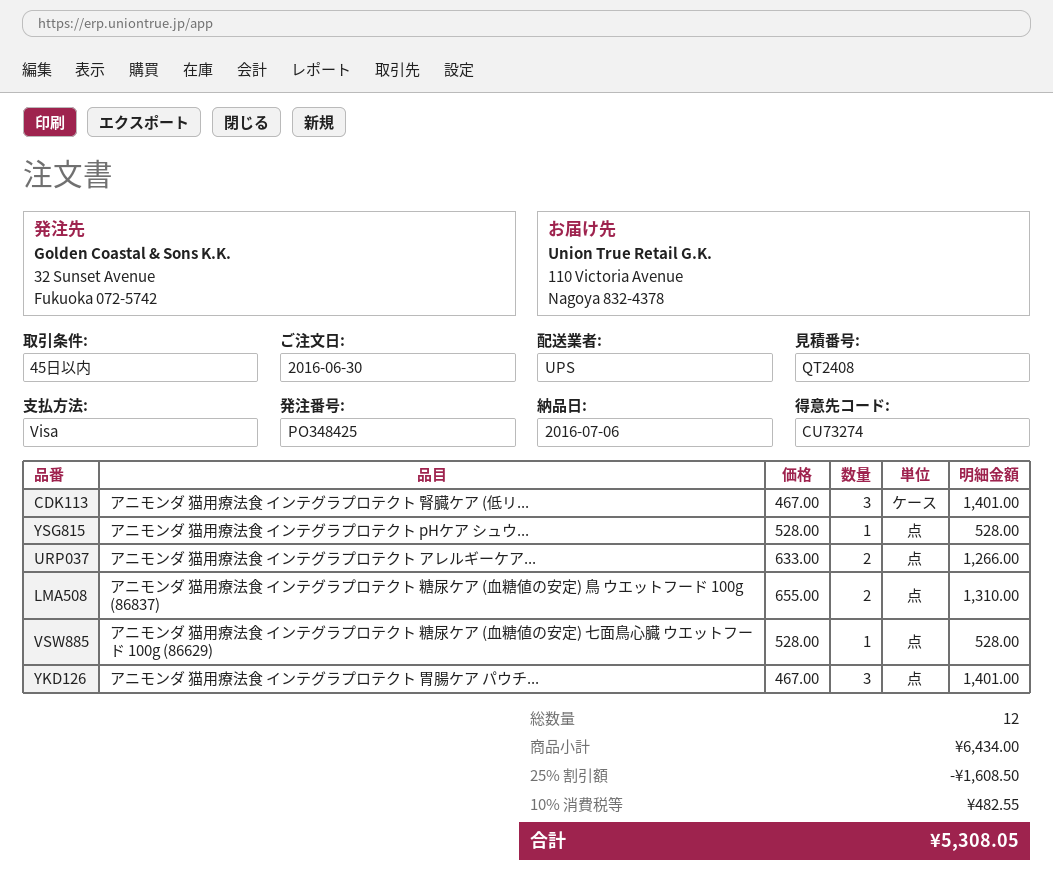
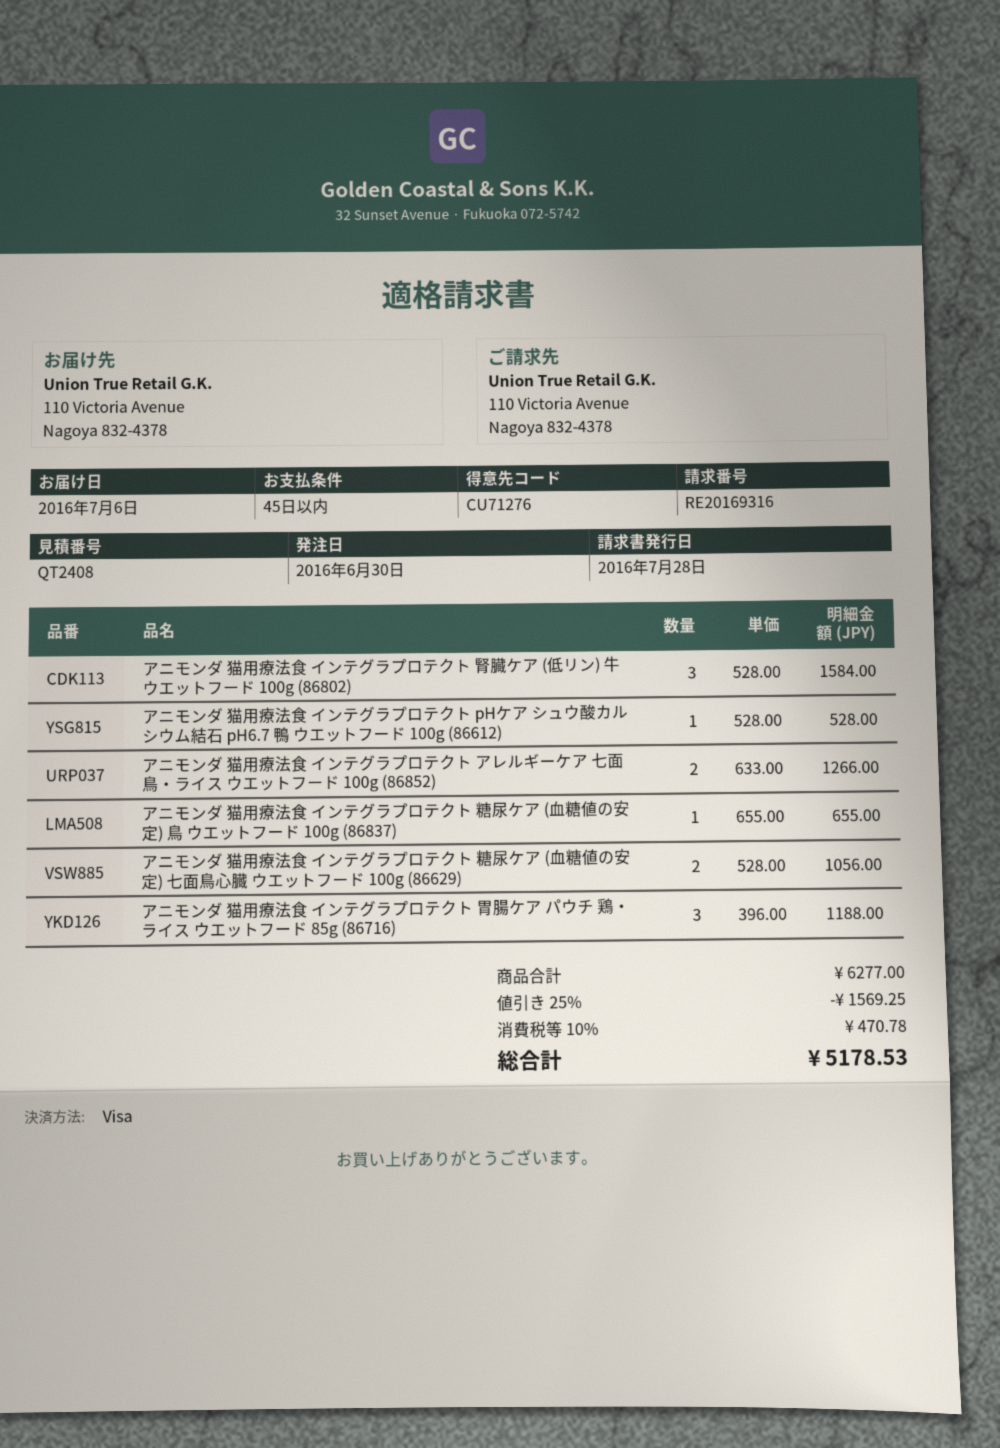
customer number: CU73274 -> CU71276
アニモンダ 猫用療法食 インテグラプロテクト 腎臓ケア (低リ...: 3 x 467.00 = 1401.00 -> 3 x 528.00 = 1584.00
アニモンダ 猫用療法食 インテグラプロテクト 糖尿ケア (血糖値の安定) 鳥 ウエットフード 100g (86837): 2 x 655.00 = 1310.00 -> 1 x 655.00 = 655.00
アニモンダ 猫用療法食 インテグラプロテクト 糖尿ケア (血糖値の安定) 七面鳥心臓 ウエットフード 100g (86629): 1 x 528.00 = 528.00 -> 2 x 528.00 = 1056.00
アニモンダ 猫用療法食 インテグラプロテクト 胃腸ケア パウチ...: 3 x 467.00 = 1401.00 -> 3 x 396.00 = 1188.00
subtotal: 6434.00 -> 6277.00
discount: 25% = 1608.50 -> 25% = 1569.25
tax: 10% = 482.55 -> 10% = 470.78
total: 5308.05 -> 5178.53

